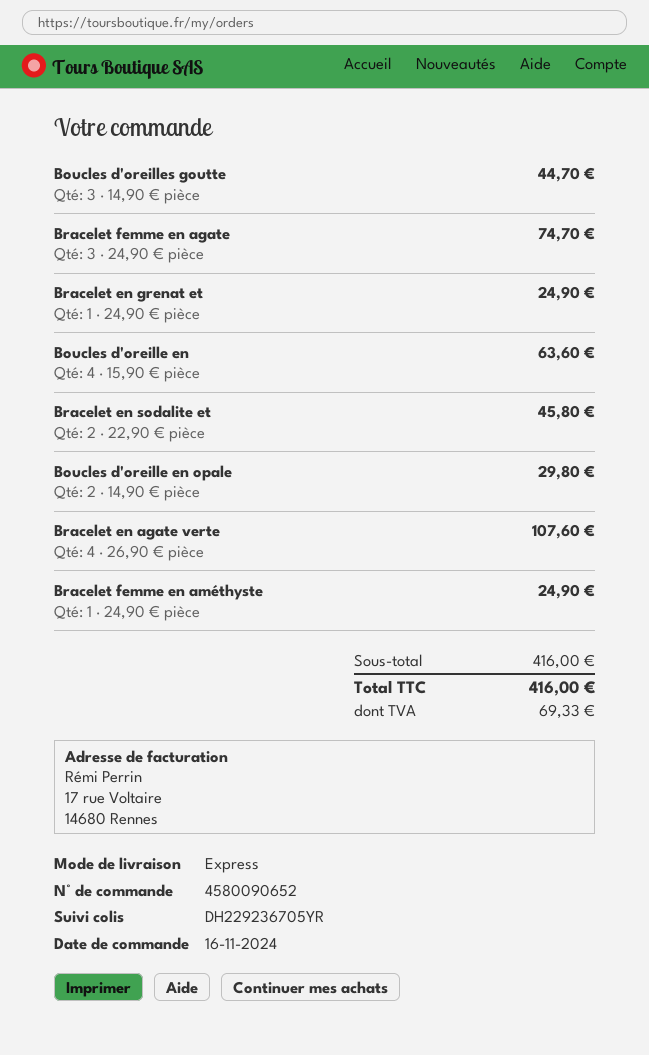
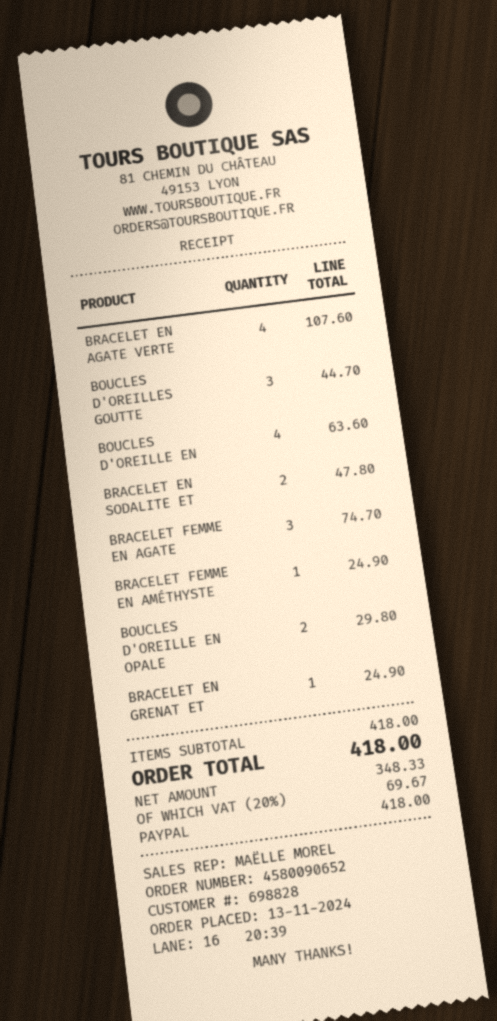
order date: 2024-11-16 -> 2024-11-13
Bracelet en sodalite et: 2 for 45.80 -> 2 for 47.80
subtotal: 416.00 -> 418.00
tax: 69.33 -> 69.67
total: 416.00 -> 418.00

